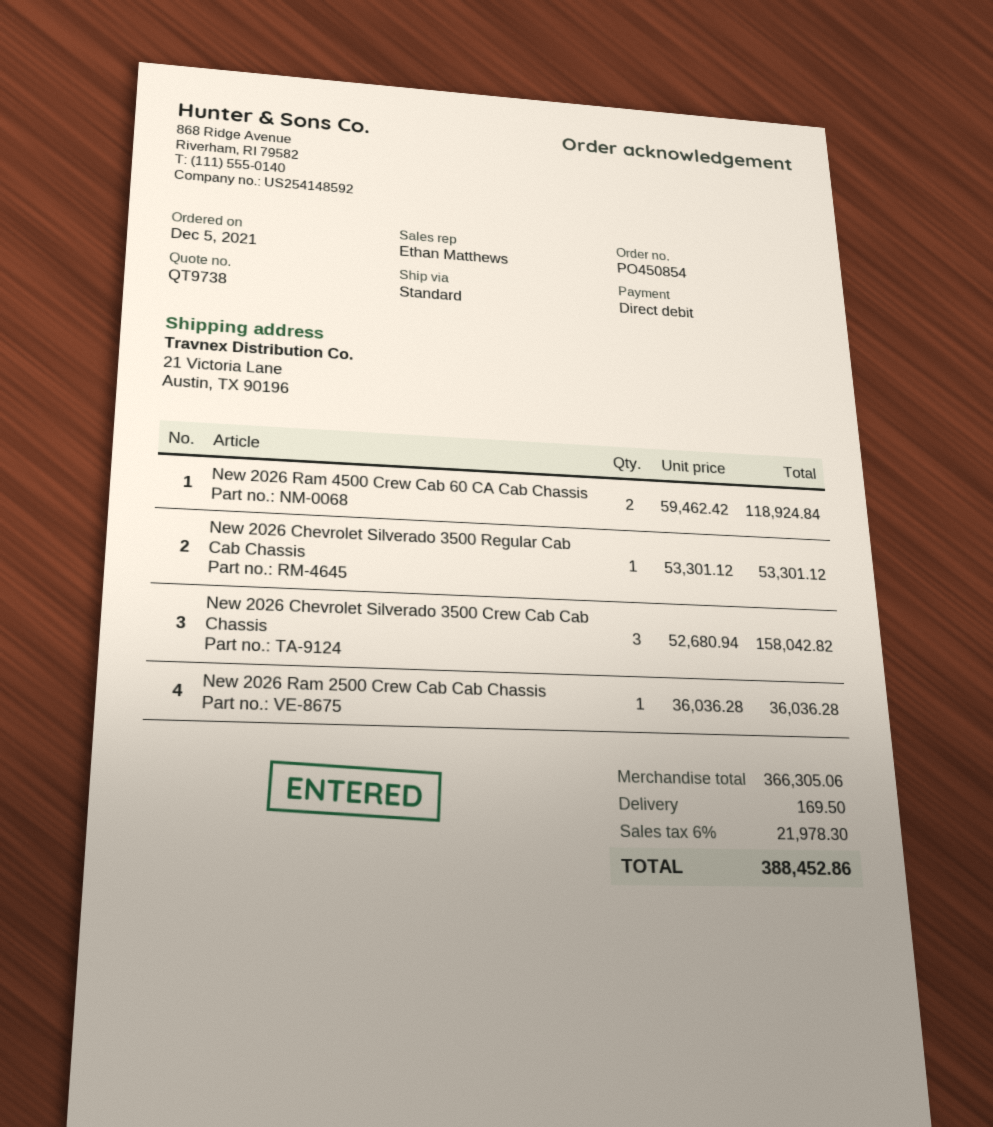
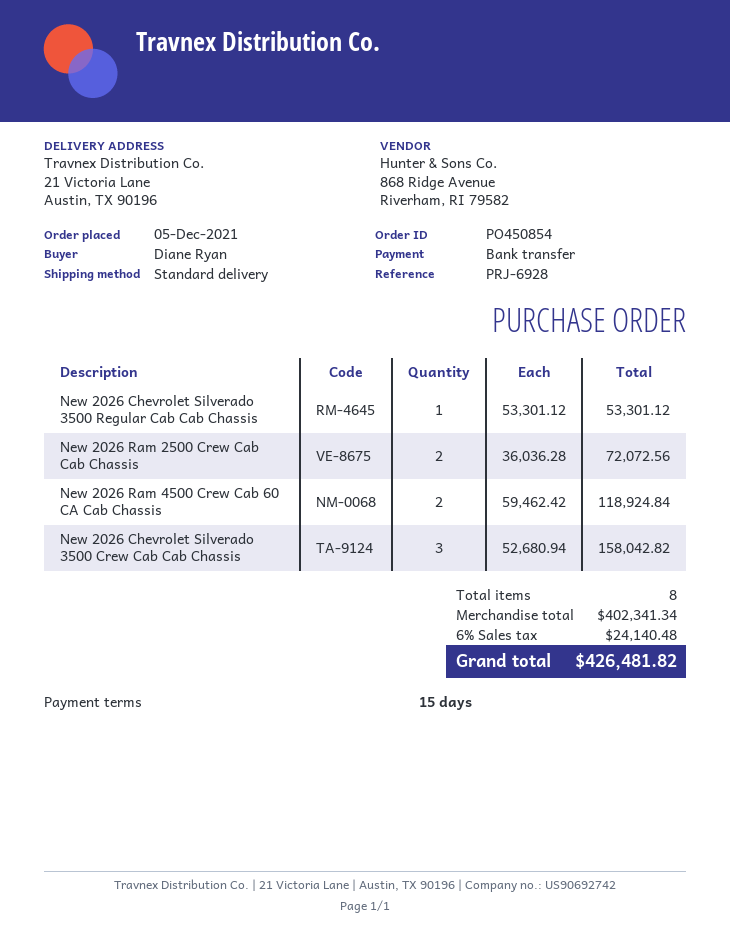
payment method: direct debit -> bank transfer
New 2026 Ram 2500 Crew Cab Cab Chassis: 1 x 36036.28 = 36036.28 -> 2 x 36036.28 = 72072.56
subtotal: 366305.06 -> 402341.34
shipping: 169.50 -> none
tax: 6% = 21978.30 -> 6% = 24140.48
total: 388452.86 -> 426481.82

